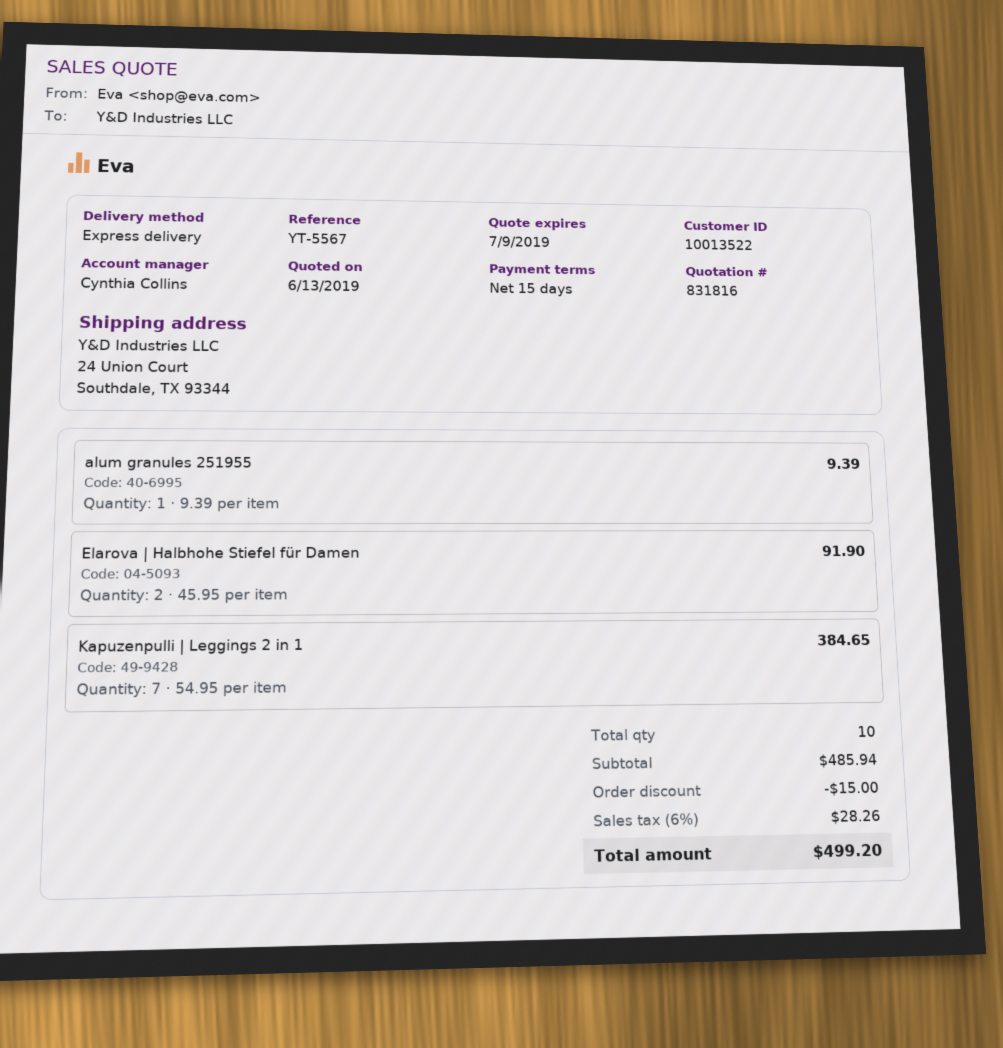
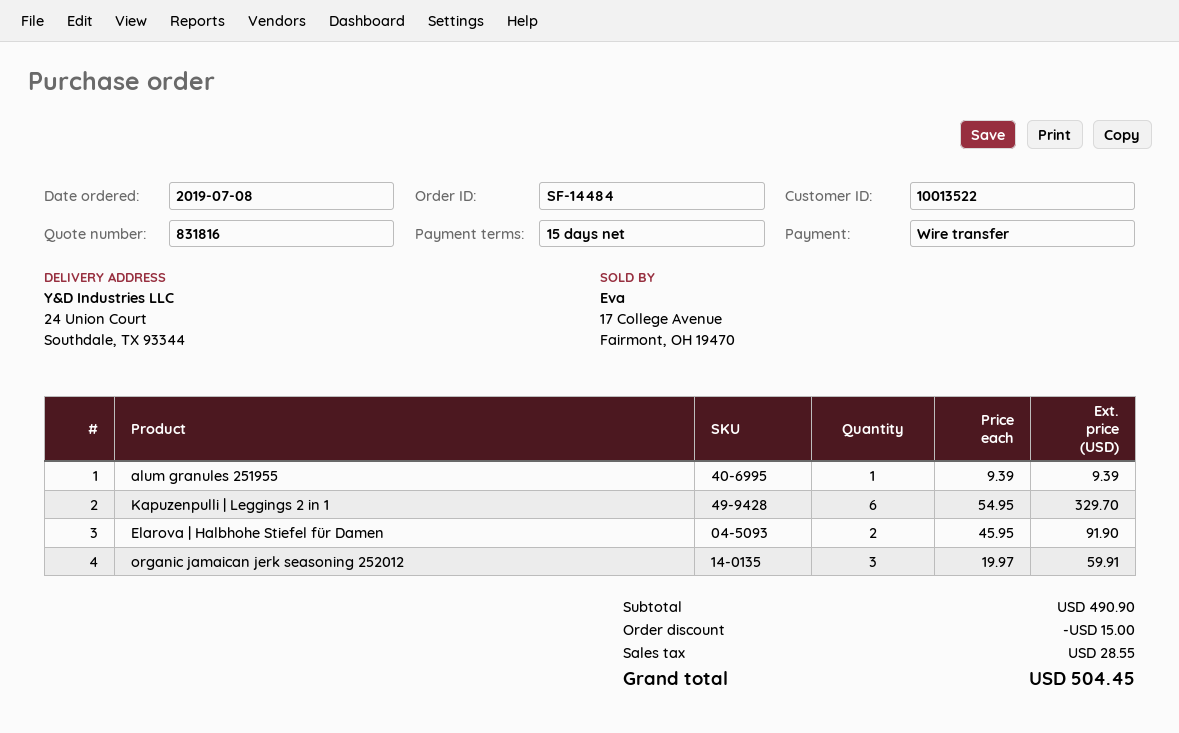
Kapuzenpulli | Leggings 2 in 1: 7 x 54.95 = 384.65 -> 6 x 54.95 = 329.70
organic jamaican jerk seasoning 252012: none -> 3 x 19.97 = 59.91
subtotal: 485.94 -> 490.90
tax: 28.26 -> 28.55
total: 499.20 -> 504.45

